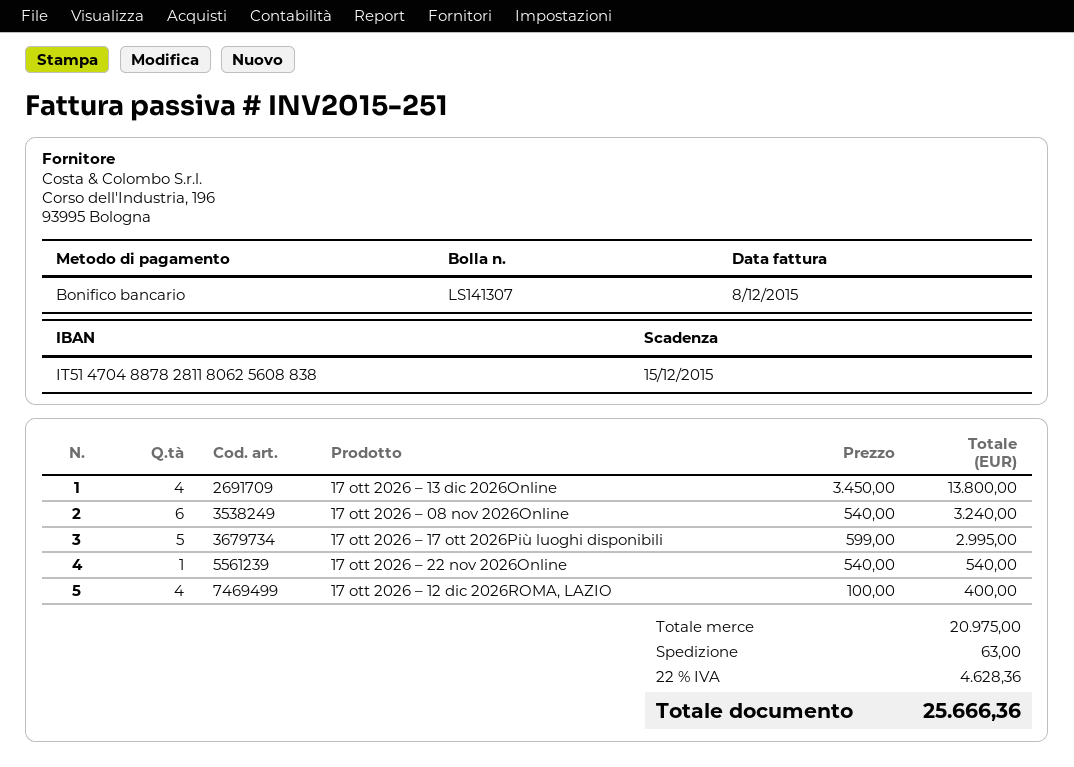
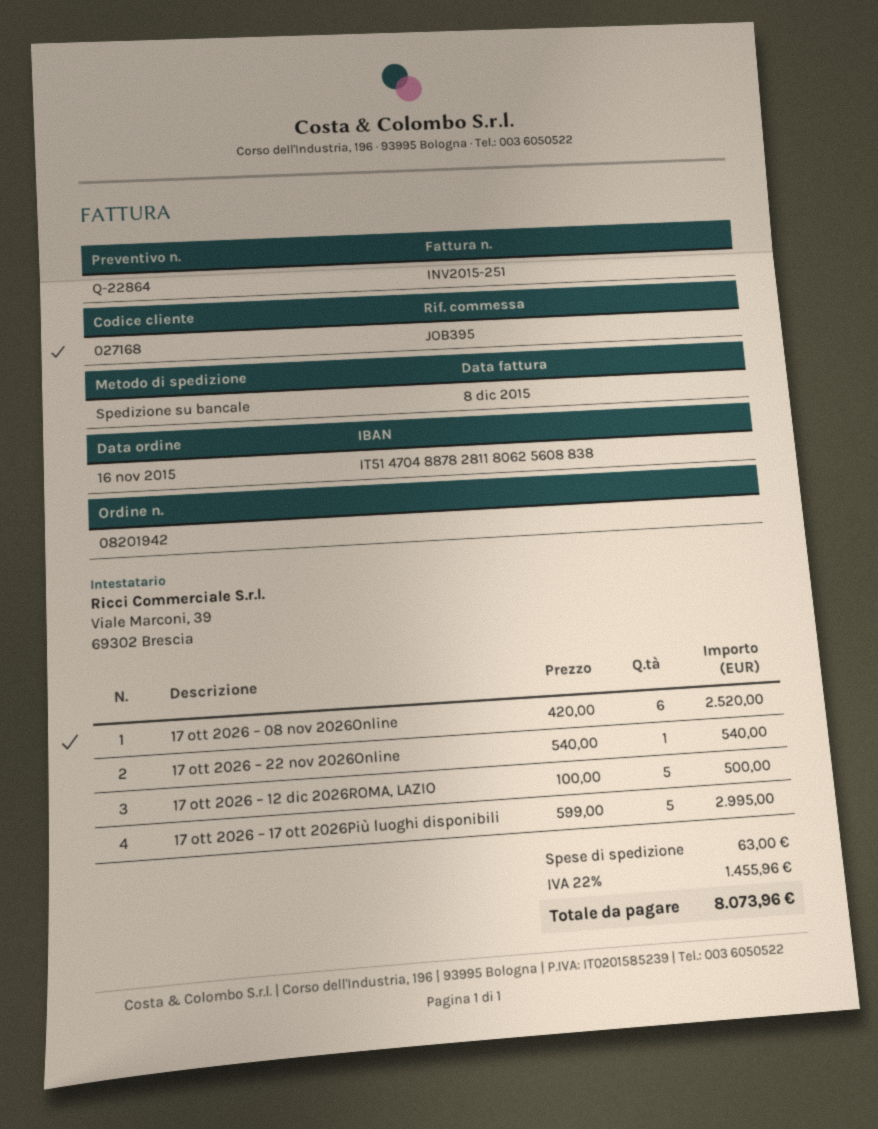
17 ott 2026 – 13 dic 2026Online: 4 x 3450.00 = 13800.00 -> none
17 ott 2026 – 08 nov 2026Online: 6 x 540.00 = 3240.00 -> 6 x 420.00 = 2520.00
17 ott 2026 – 12 dic 2026ROMA, LAZIO: 4 x 100.00 = 400.00 -> 5 x 100.00 = 500.00
tax: 22% = 4628.36 -> 22% = 1455.96
total: 25666.36 -> 8073.96

